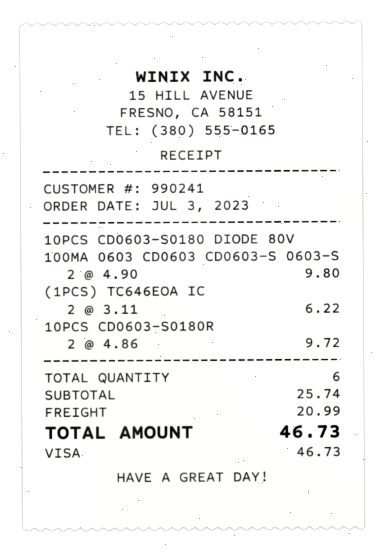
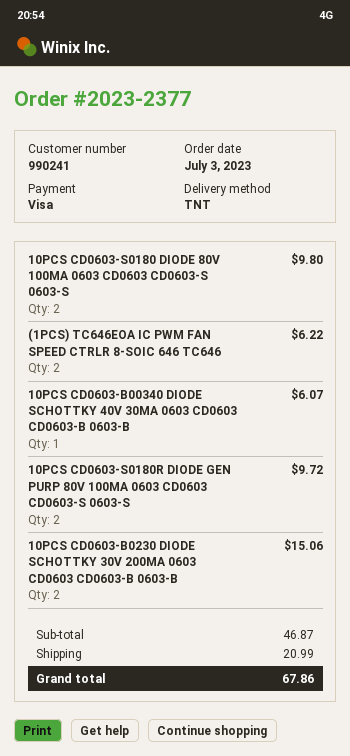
10PCS CD0603-B00340 DIODE SCHOTTKY 40V 30MA 0603 CD0603 CD0603-B 0603-B: none -> 1 for 6.07
10PCS CD0603-B0230 DIODE SCHOTTKY 30V 200MA 0603 CD0603 CD0603-B 0603-B: none -> 2 for 15.06
subtotal: 25.74 -> 46.87
total: 46.73 -> 67.86

